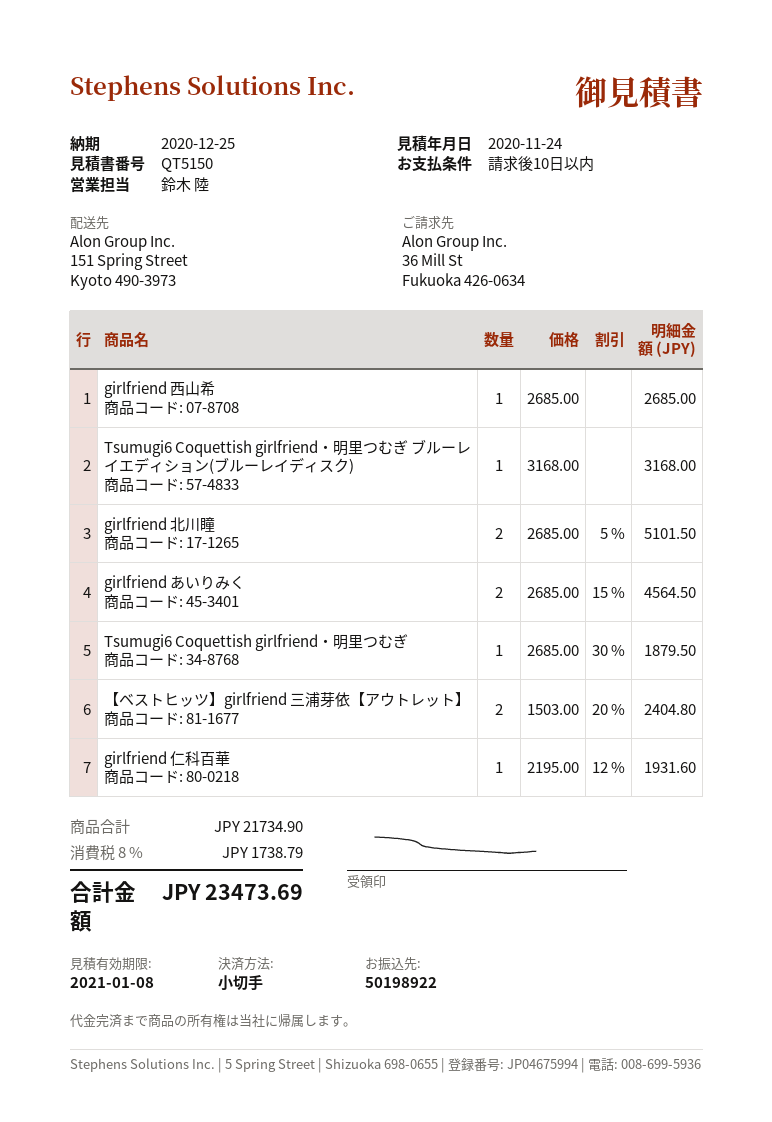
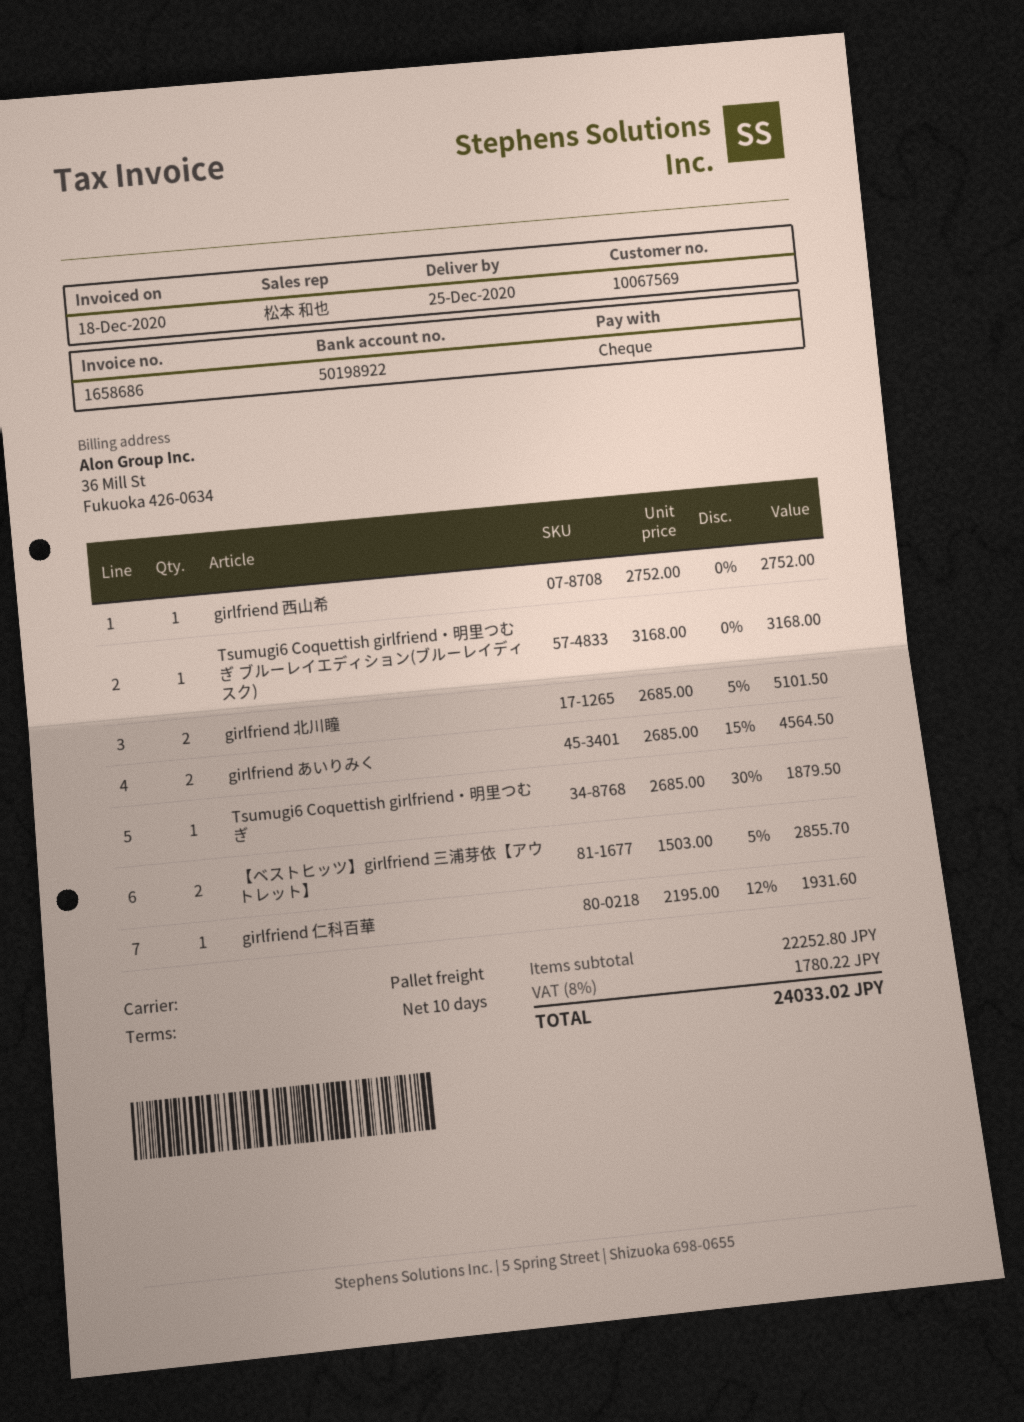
sales rep: 鈴木 陸 -> 松本 和也
girlfriend 西山希: 1 x 2685.00 = 2685.00 -> 1 x 2752.00 = 2752.00
【ベストヒッツ】girlfriend 三浦芽依【アウトレット】: 2 x 1503.00 - 20% = 2404.80 -> 2 x 1503.00 - 5% = 2855.70
subtotal: 21734.90 -> 22252.80
tax: 8% = 1738.79 -> 8% = 1780.22
total: 23473.69 -> 24033.02

